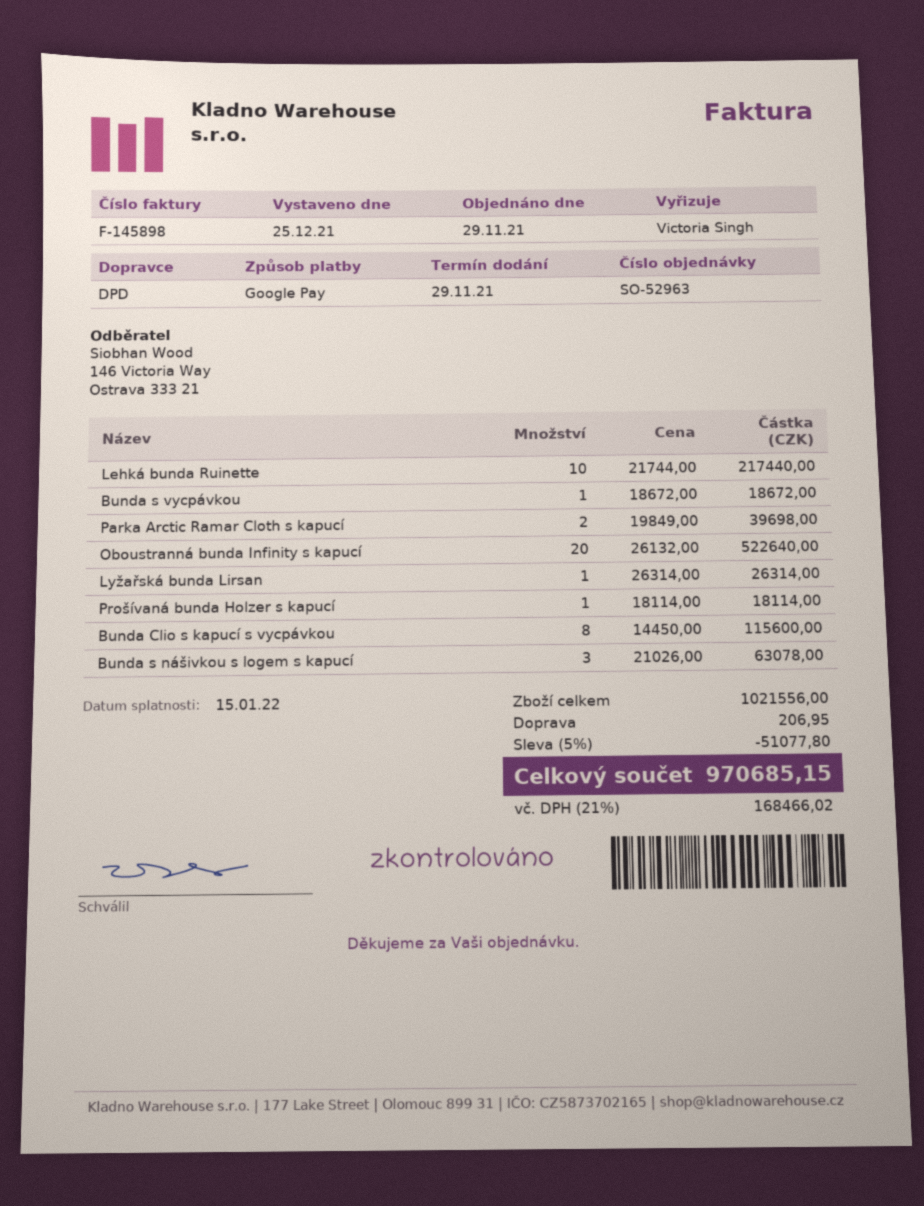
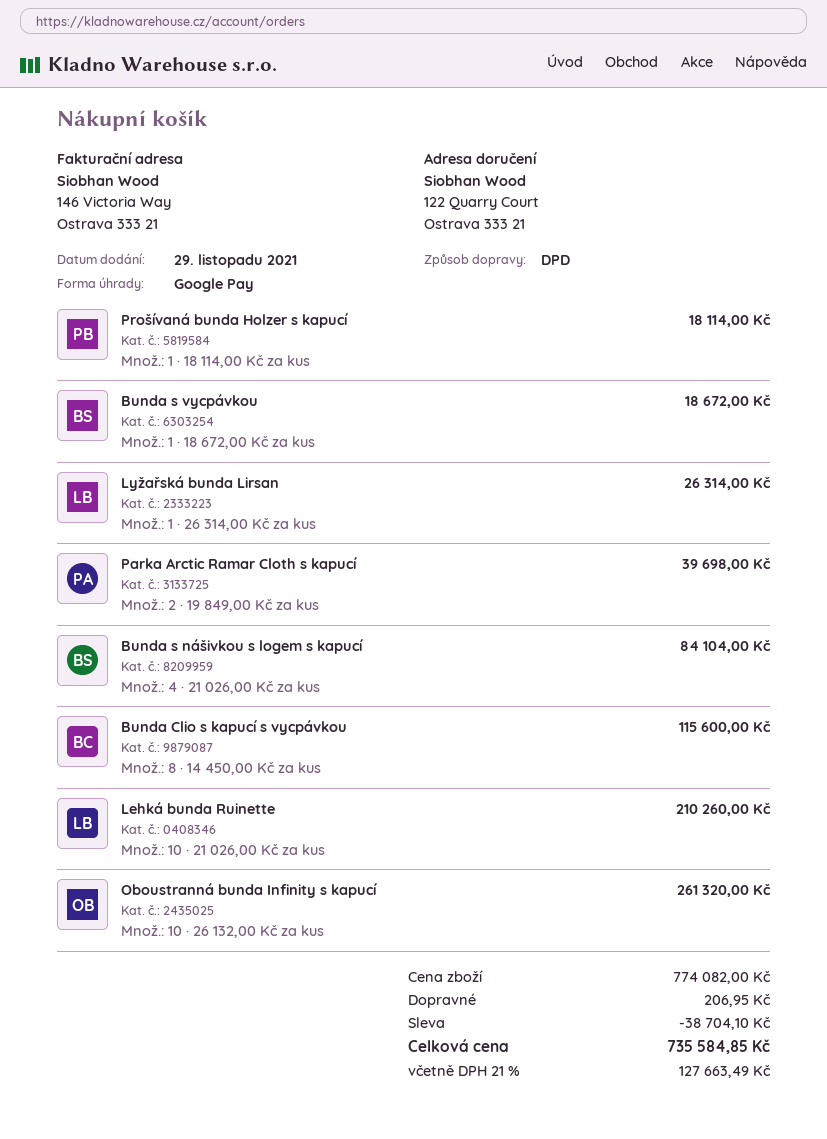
Lehká bunda Ruinette: 10 x 21744.00 = 217440.00 -> 10 x 21026.00 = 210260.00
Oboustranná bunda Infinity s kapucí: 20 x 26132.00 = 522640.00 -> 10 x 26132.00 = 261320.00
Bunda s nášivkou s logem s kapucí: 3 x 21026.00 = 63078.00 -> 4 x 21026.00 = 84104.00
subtotal: 1021556.00 -> 774082.00
discount: 51077.80 -> 38704.10
tax: 21% = 168466.02 -> 21% = 127663.49
total: 970685.15 -> 735584.85

